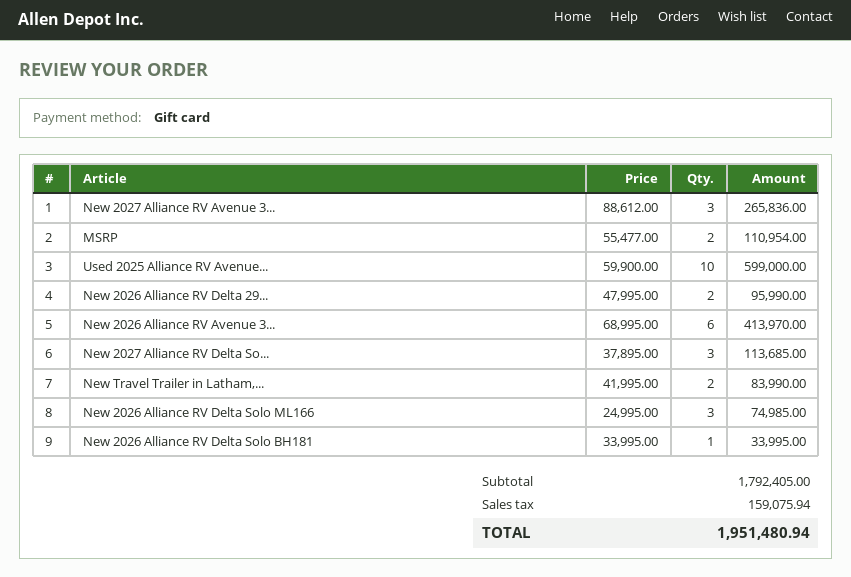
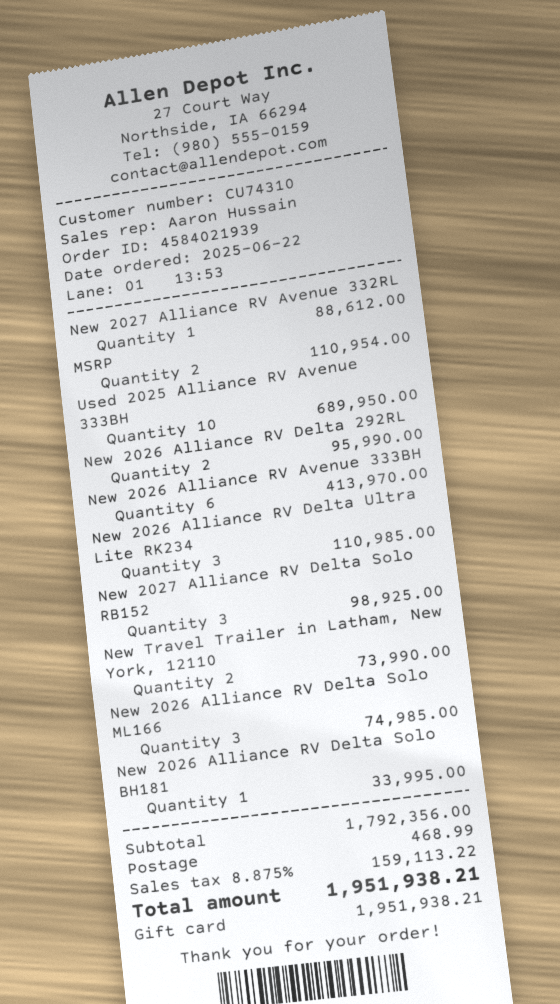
New 2027 Alliance RV Avenue 3...: 3 for 265836.00 -> 1 for 88612.00
Used 2025 Alliance RV Avenue...: 10 for 599000.00 -> 10 for 689950.00
New 2027 Alliance RV Delta So...: 3 for 113685.00 -> 3 for 98925.00
New Travel Trailer in Latham,...: 2 for 83990.00 -> 2 for 73990.00
New 2026 Alliance RV Delta Ultra Lite RK234: none -> 3 for 110985.00
subtotal: 1792405.00 -> 1792356.00
shipping: none -> 468.99
tax: 159075.94 -> 159113.22
total: 1951480.94 -> 1951938.21

